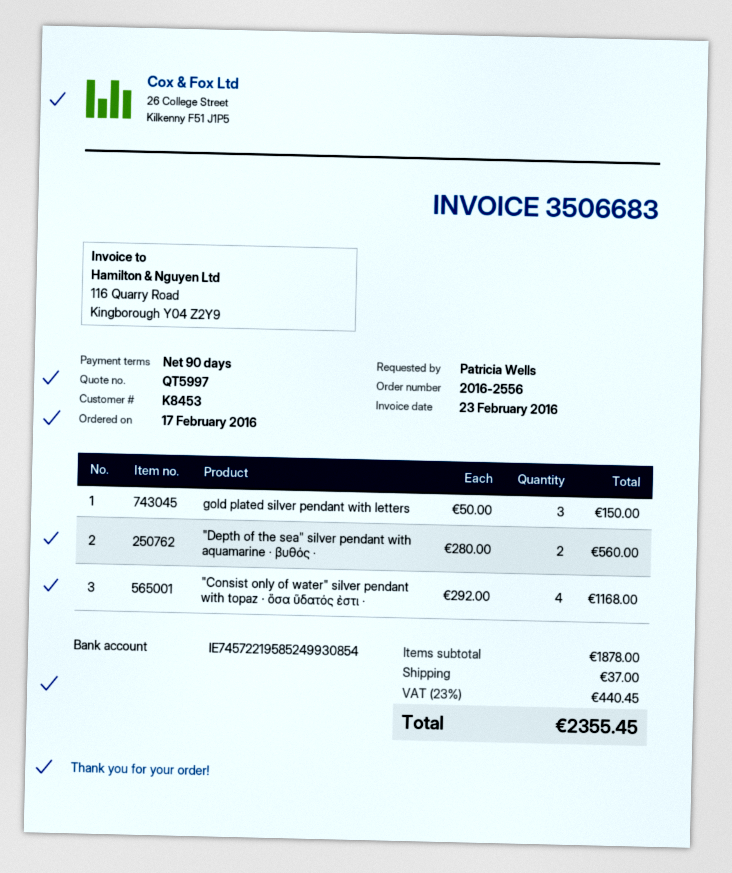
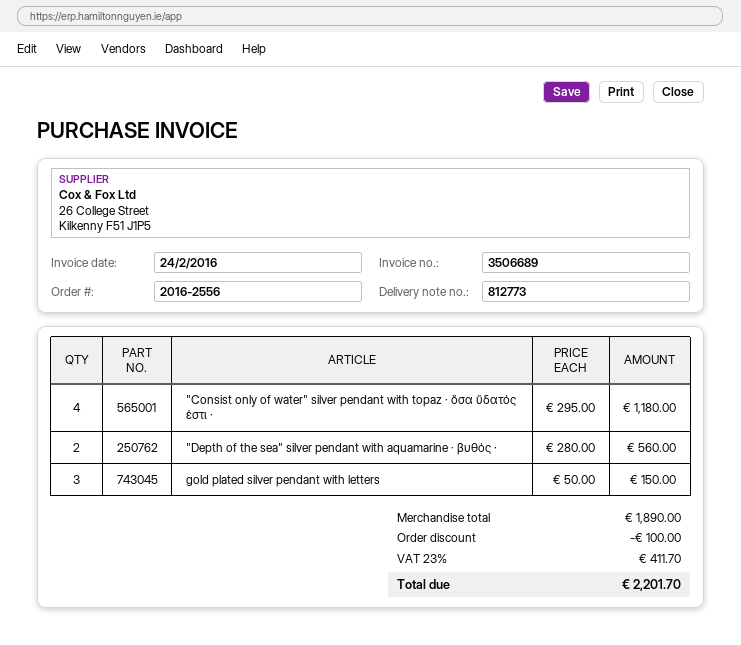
invoice number: 3506683 -> 3506689
invoice date: 2016-02-23 -> 2016-02-24
"Consist only of water" silver pendant with topaz · ὅσα ὕδατός ἐστι ·: 4 x 292.00 = 1168.00 -> 4 x 295.00 = 1180.00
subtotal: 1878.00 -> 1890.00
discount: none -> 100.00
shipping: 37.00 -> none
tax: 23% = 440.45 -> 23% = 411.70
total: 2355.45 -> 2201.70

